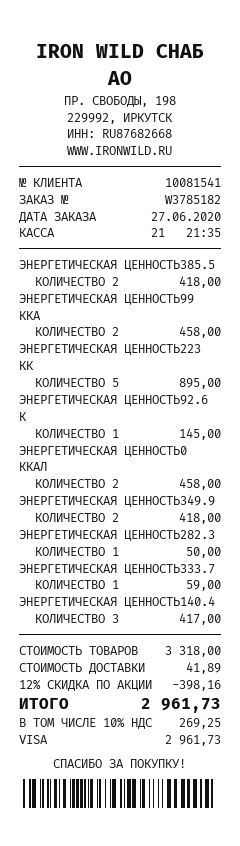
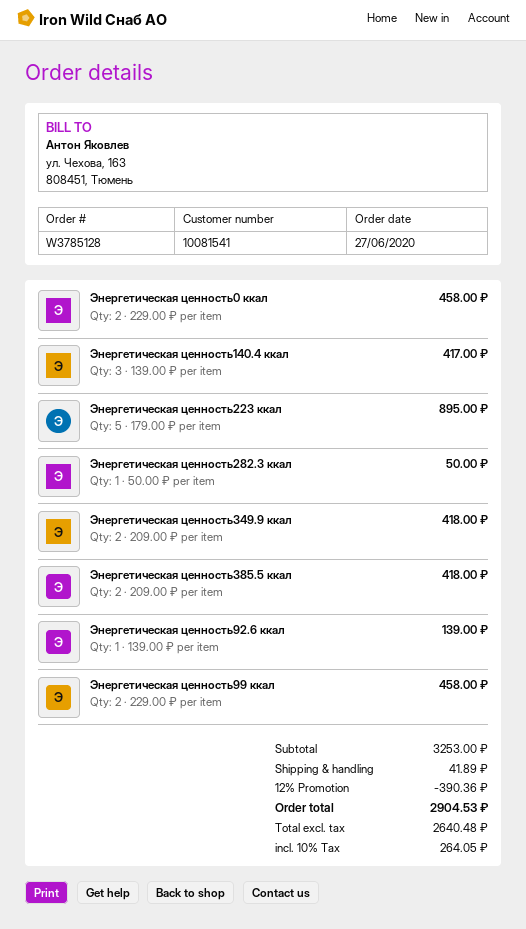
order number: W3785182 -> W3785128
ЭНЕРГЕТИЧЕСКАЯ ЦЕННОСТЬ92.6 К: 1 for 145.00 -> 1 for 139.00
ЭНЕРГЕТИЧЕСКАЯ ЦЕННОСТЬ333.7: 1 for 59.00 -> none
subtotal: 3318.00 -> 3253.00
discount: 12% = 398.16 -> 12% = 390.36
tax: 10% = 269.25 -> 10% = 264.05
total: 2961.73 -> 2904.53

